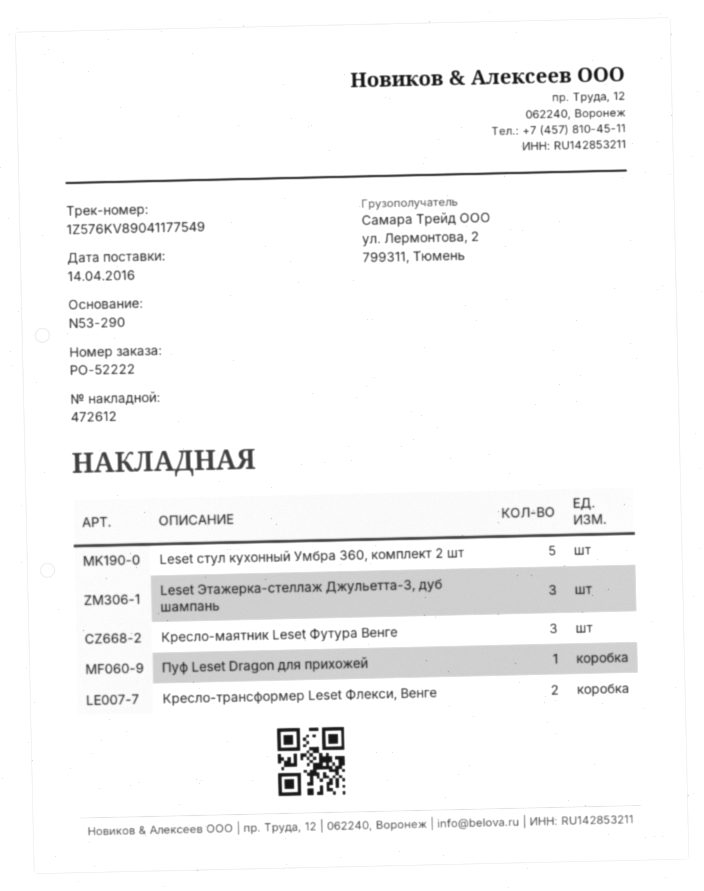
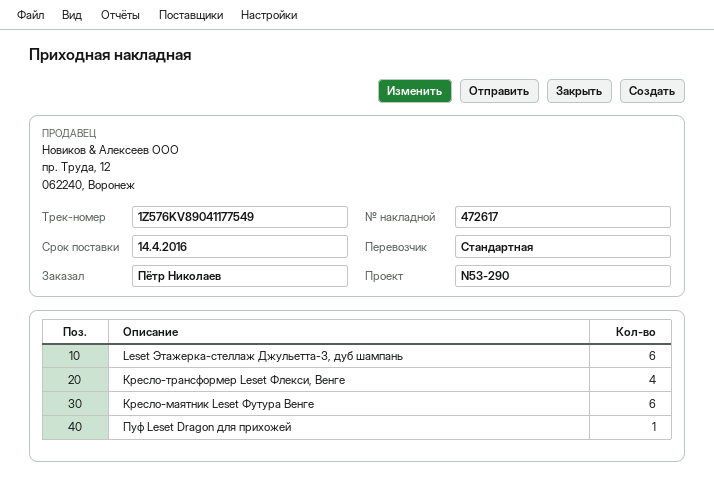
delivery note number: 472612 -> 472617
Leset стул кухонный Умбра 360, комплект 2 шт: 5 -> none
Leset Этажерка-стеллаж Джульетта-3, дуб шампань: 3 -> 6
Кресло-маятник Leset Футура Венге: 3 -> 6
Кресло-трансформер Leset Флекси, Венге: 2 -> 4

